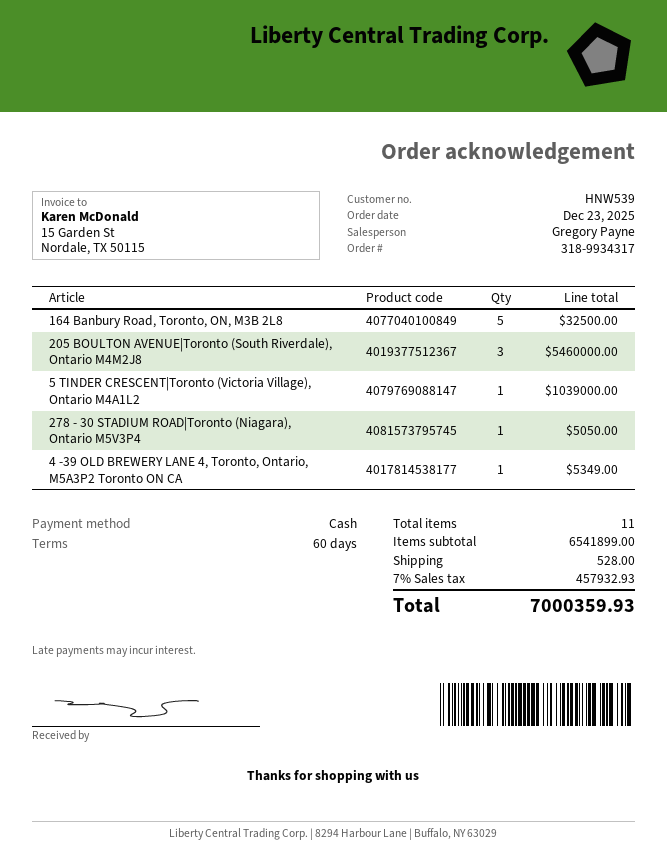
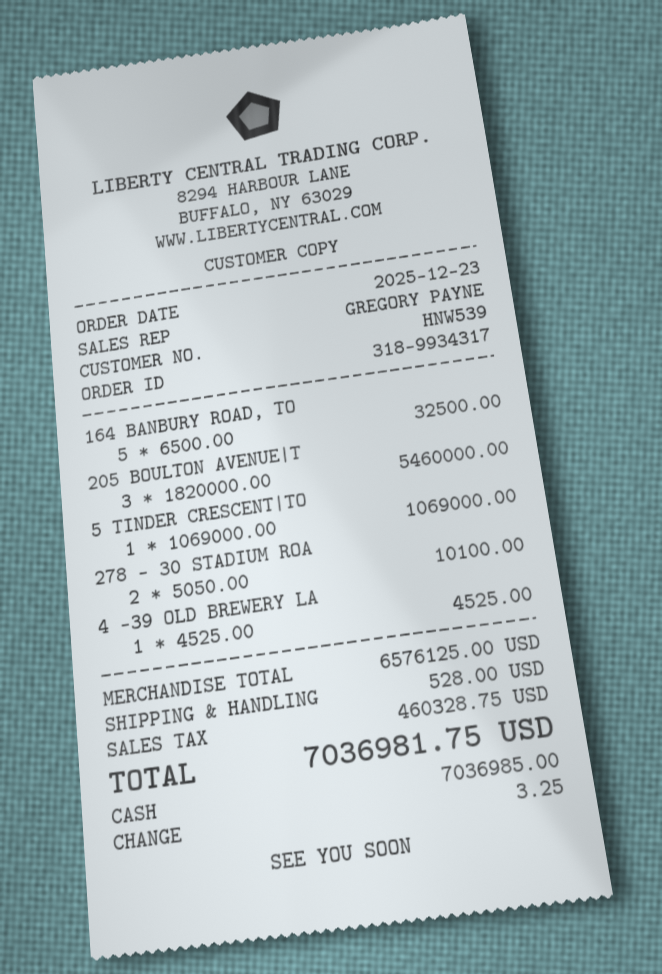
5 TINDER CRESCENT|Toronto (Victoria Village), Ontario M4A1L2: 1 for 1039000.00 -> 1 for 1069000.00
278 - 30 STADIUM ROAD|Toronto (Niagara), Ontario M5V3P4: 1 for 5050.00 -> 2 for 10100.00
4 -39 OLD BREWERY LANE 4, Toronto, Ontario, M5A3P2 Toronto ON CA: 1 for 5349.00 -> 1 for 4525.00
subtotal: 6541899.00 -> 6576125.00
tax: 457932.93 -> 460328.75
total: 7000359.93 -> 7036981.75

